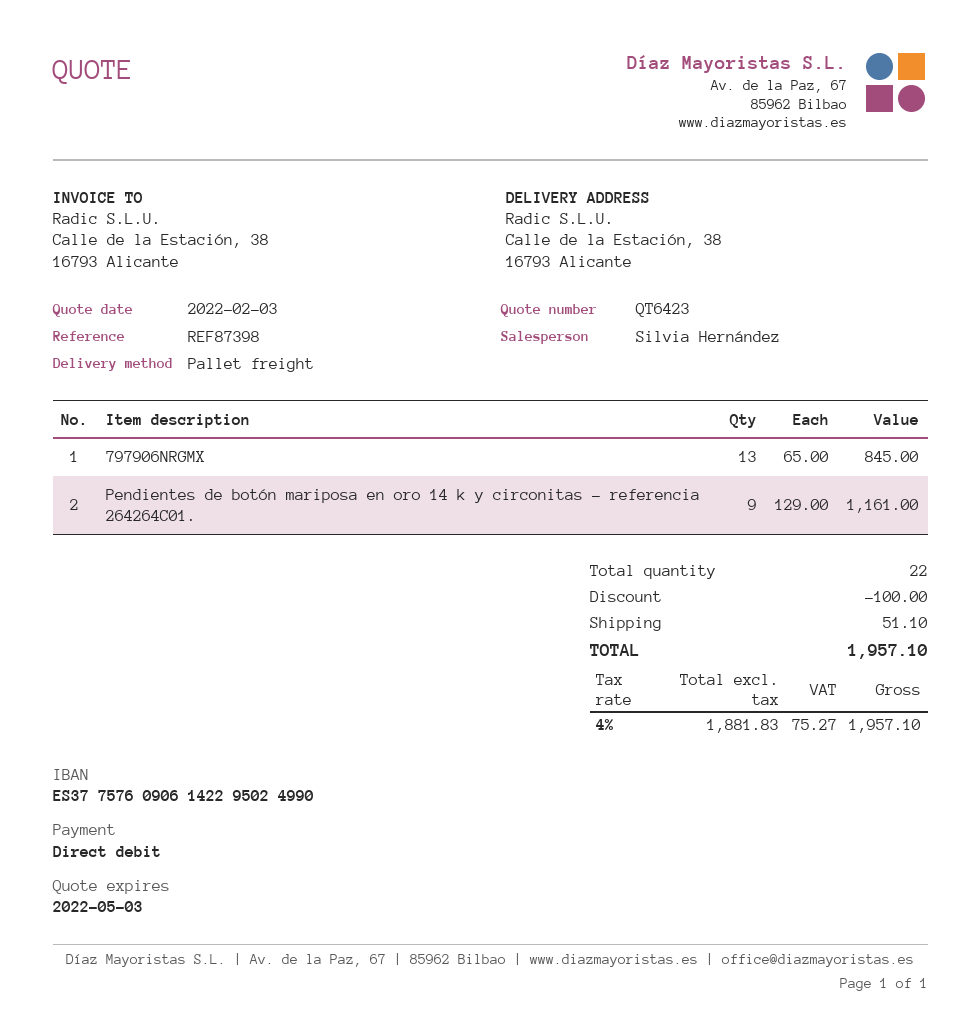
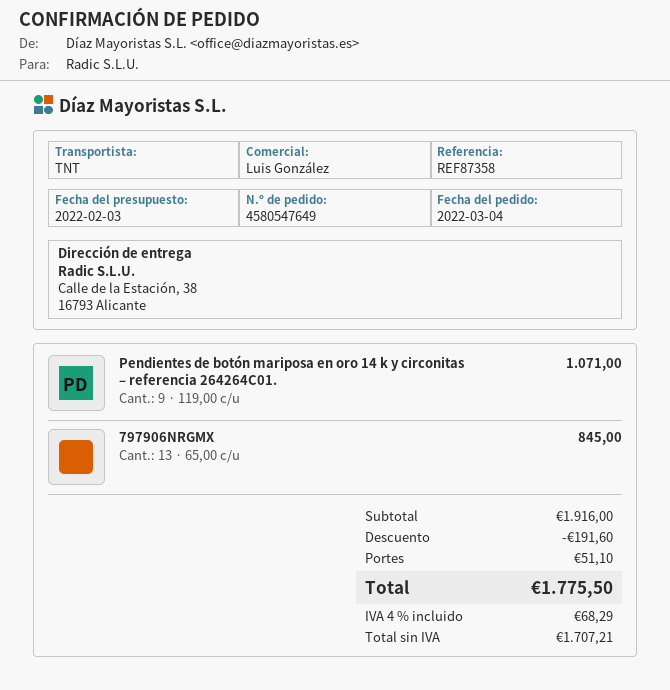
reference: REF87398 -> REF87358
sales rep: Silvia Hernández -> Luis González
shipping method: pallet freight -> TNT
Pendientes de botón mariposa en oro 14 k y circonitas – referencia 264264C01.: 9 x 129.00 = 1161.00 -> 9 x 119.00 = 1071.00
discount: 100.00 -> 191.60
net: 1881.83 -> 1707.21
tax: 4% = 75.27 -> 4% = 68.29
total: 1957.10 -> 1775.50

